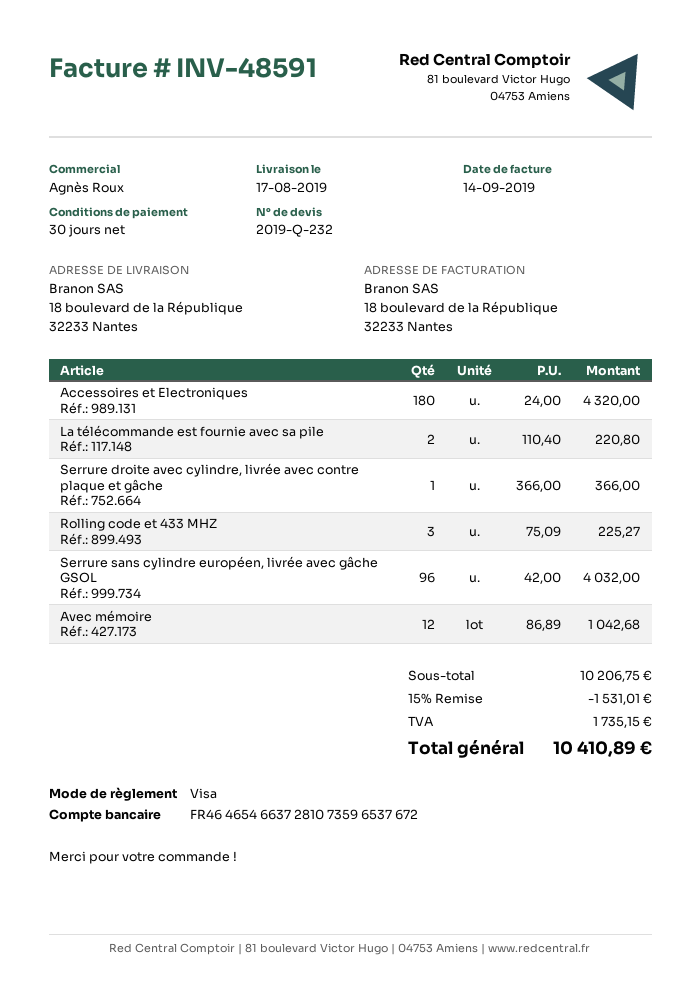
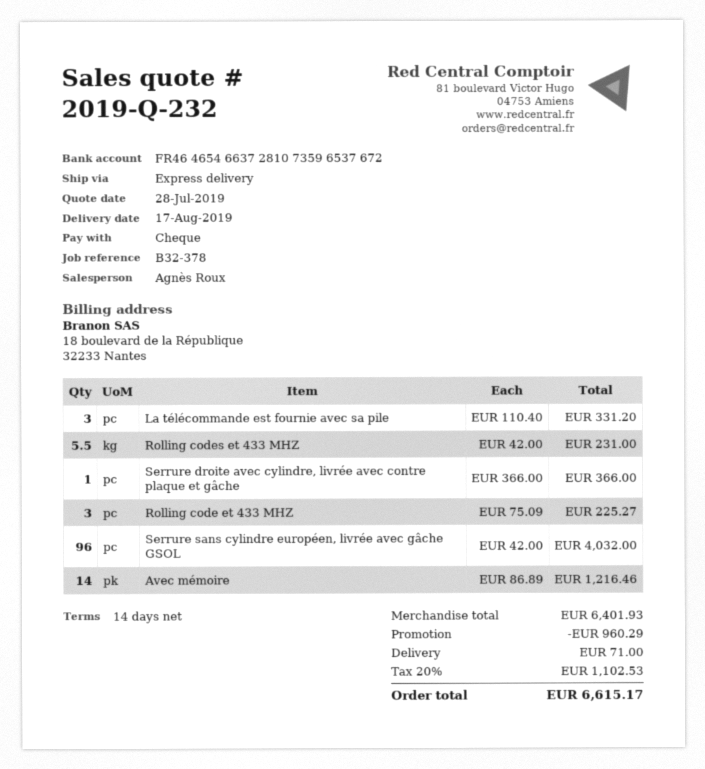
payment terms: 30 days -> 14 days
payment method: Visa -> cheque
Accessoires et Electroniques: 180 x 24.00 = 4320.00 -> none
La télécommande est fournie avec sa pile: 2 x 110.40 = 220.80 -> 3 x 110.40 = 331.20
Avec mémoire: 12 x 86.89 = 1042.68 -> 14 x 86.89 = 1216.46
Rolling codes et 433 MHZ: none -> 5.5 x 42.00 = 231.00
subtotal: 10206.75 -> 6401.93
discount: 1531.01 -> 960.29
shipping: none -> 71.00
tax: 1735.15 -> 1102.53
total: 10410.89 -> 6615.17

